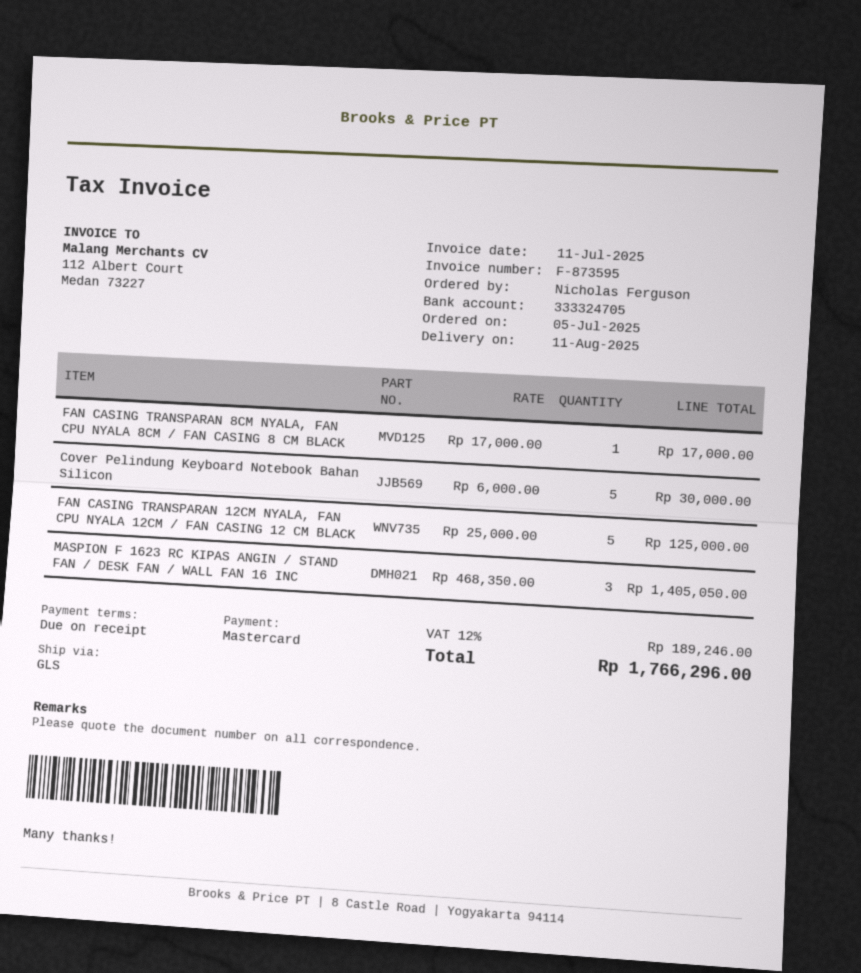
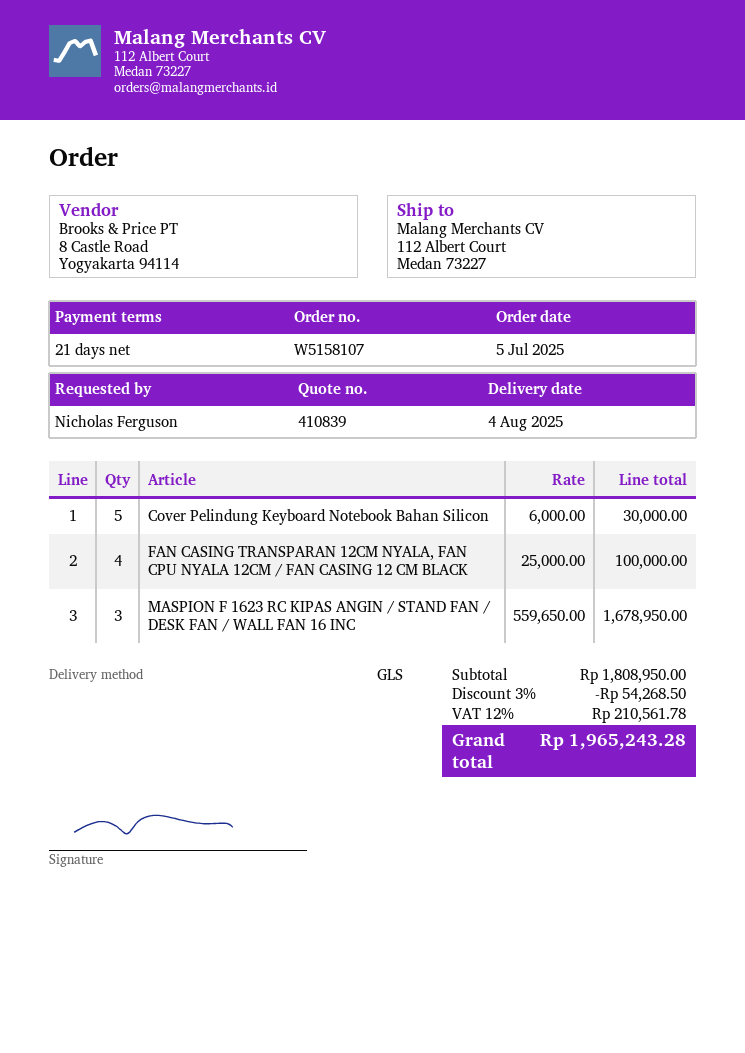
delivery date: 2025-08-11 -> 2025-08-04
payment terms: on receipt -> 21 days
FAN CASING TRANSPARAN 8CM NYALA, FAN CPU NYALA 8CM / FAN CASING 8 CM BLACK: 1 x 17000.00 = 17000.00 -> none
FAN CASING TRANSPARAN 12CM NYALA, FAN CPU NYALA 12CM / FAN CASING 12 CM BLACK: 5 x 25000.00 = 125000.00 -> 4 x 25000.00 = 100000.00
MASPION F 1623 RC KIPAS ANGIN / STAND FAN / DESK FAN / WALL FAN 16 INC: 3 x 468350.00 = 1405050.00 -> 3 x 559650.00 = 1678950.00
discount: none -> 3% = 54268.50
tax: 12% = 189246.00 -> 12% = 210561.78
total: 1766296.00 -> 1965243.28

